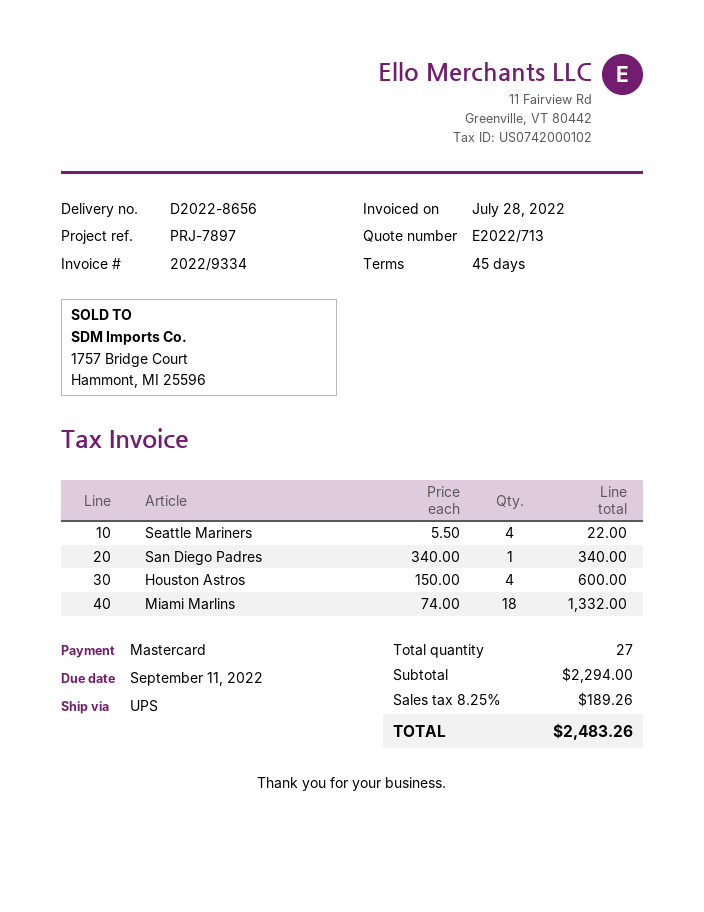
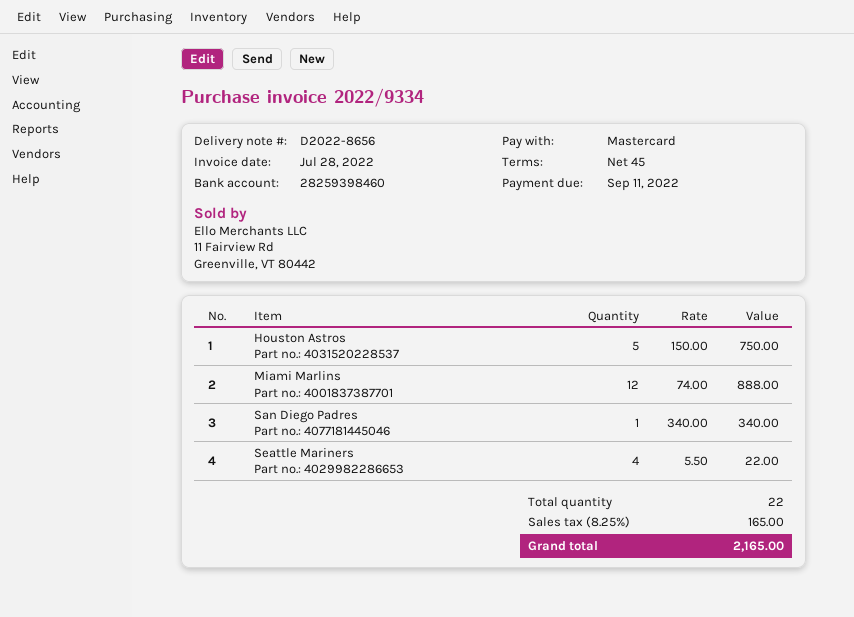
Houston Astros: 4 x 150.00 = 600.00 -> 5 x 150.00 = 750.00
Miami Marlins: 18 x 74.00 = 1332.00 -> 12 x 74.00 = 888.00
total quantity: 27 -> 22
tax: 8.25% = 189.26 -> 8.25% = 165.00
total: 2483.26 -> 2165.00

